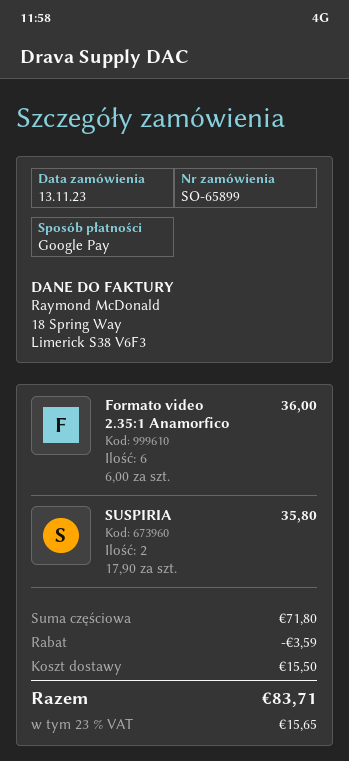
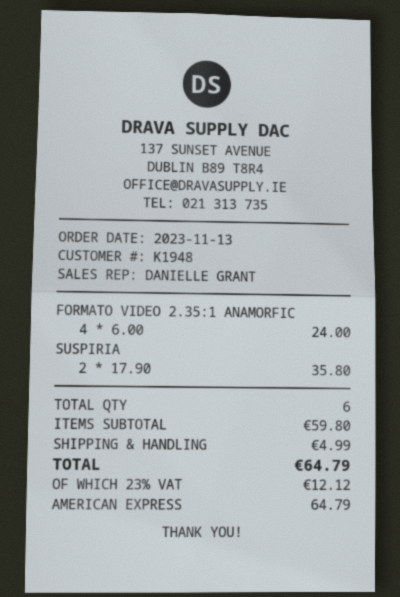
payment method: Google Pay -> American Express
Formato video 2.35:1 Anamorfico: 6 x 6.00 = 36.00 -> 4 x 6.00 = 24.00
subtotal: 71.80 -> 59.80
discount: 3.59 -> none
shipping: 15.50 -> 4.99
tax: 23% = 15.65 -> 23% = 12.12
total: 83.71 -> 64.79

